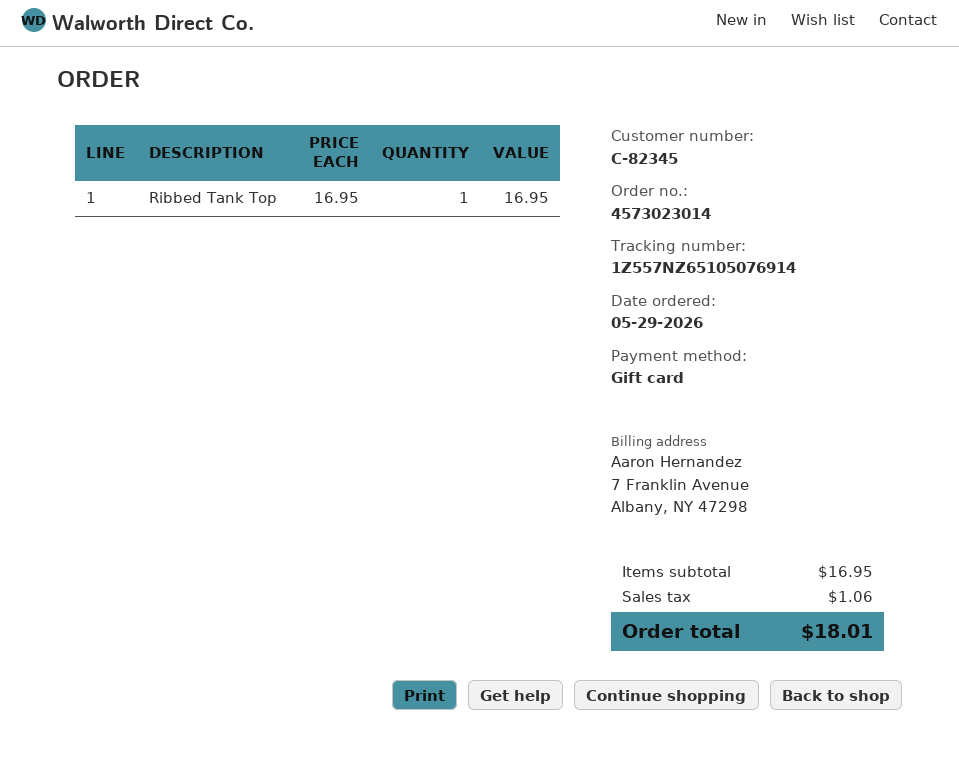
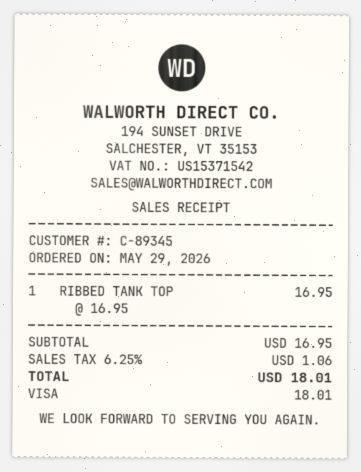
customer number: C-82345 -> C-89345
payment method: gift card -> Visa

